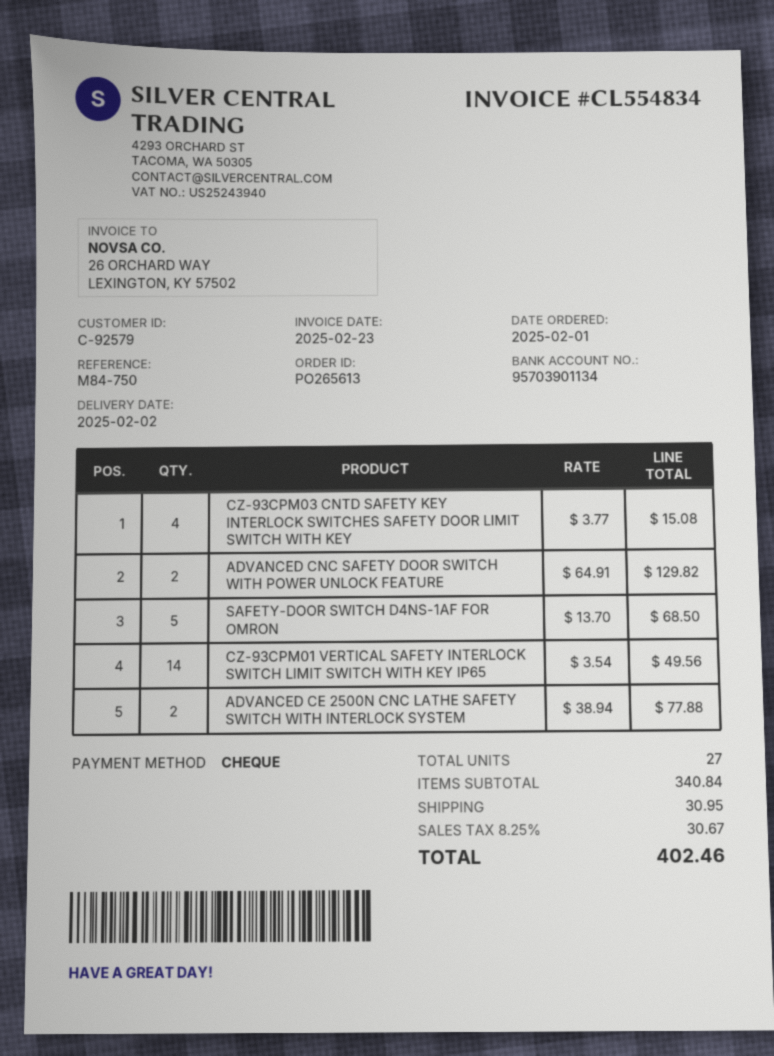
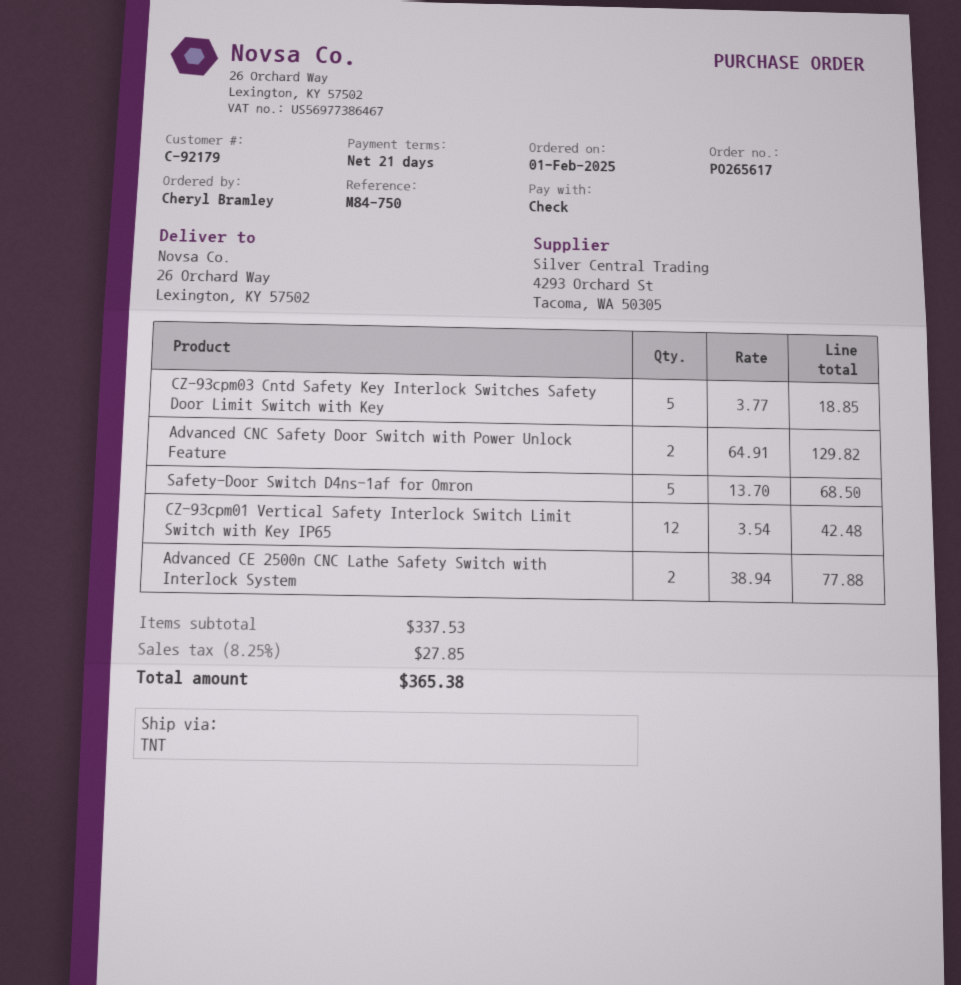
order number: PO265613 -> PO265617
customer number: C-92579 -> C-92179
CZ-93CPM03 CNTD SAFETY KEY INTERLOCK SWITCHES SAFETY DOOR LIMIT SWITCH WITH KEY: 4 x 3.77 = 15.08 -> 5 x 3.77 = 18.85
CZ-93CPM01 VERTICAL SAFETY INTERLOCK SWITCH LIMIT SWITCH WITH KEY IP65: 14 x 3.54 = 49.56 -> 12 x 3.54 = 42.48
subtotal: 340.84 -> 337.53
shipping: 30.95 -> none
tax: 8.25% = 30.67 -> 8.25% = 27.85
total: 402.46 -> 365.38

